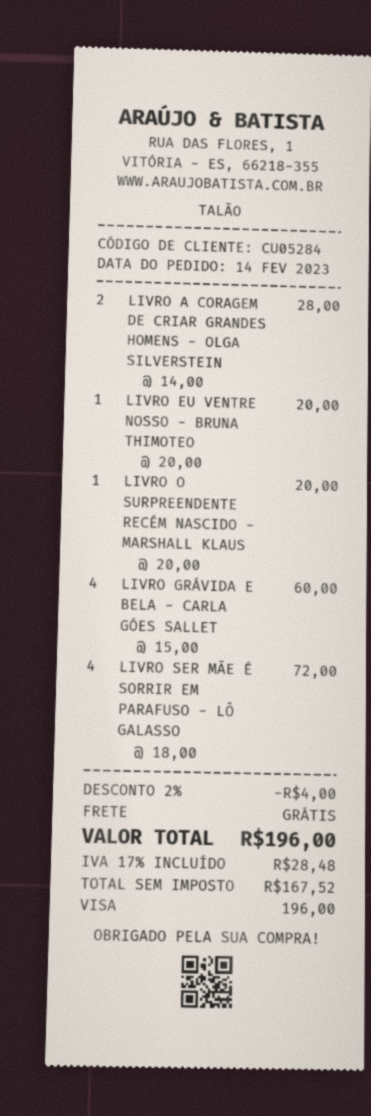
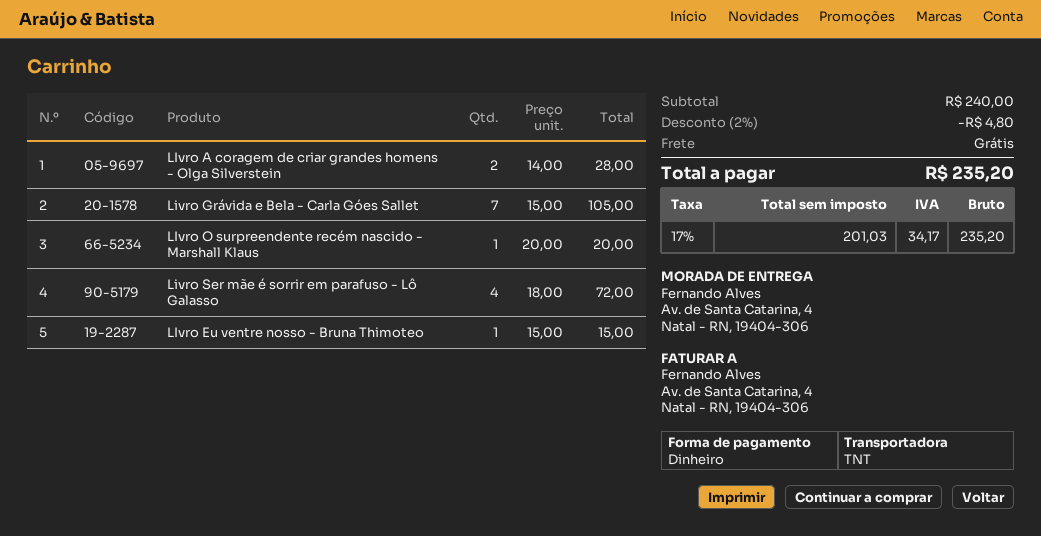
payment method: Visa -> cash
LIVRO EU VENTRE NOSSO - BRUNA THIMOTEO: 1 x 20.00 = 20.00 -> 1 x 15.00 = 15.00
LIVRO GRÁVIDA E BELA - CARLA GÓES SALLET: 4 x 15.00 = 60.00 -> 7 x 15.00 = 105.00
discount: 2% = 4.00 -> 2% = 4.80
net: 167.52 -> 201.03
tax: 17% = 28.48 -> 17% = 34.17
total: 196.00 -> 235.20

